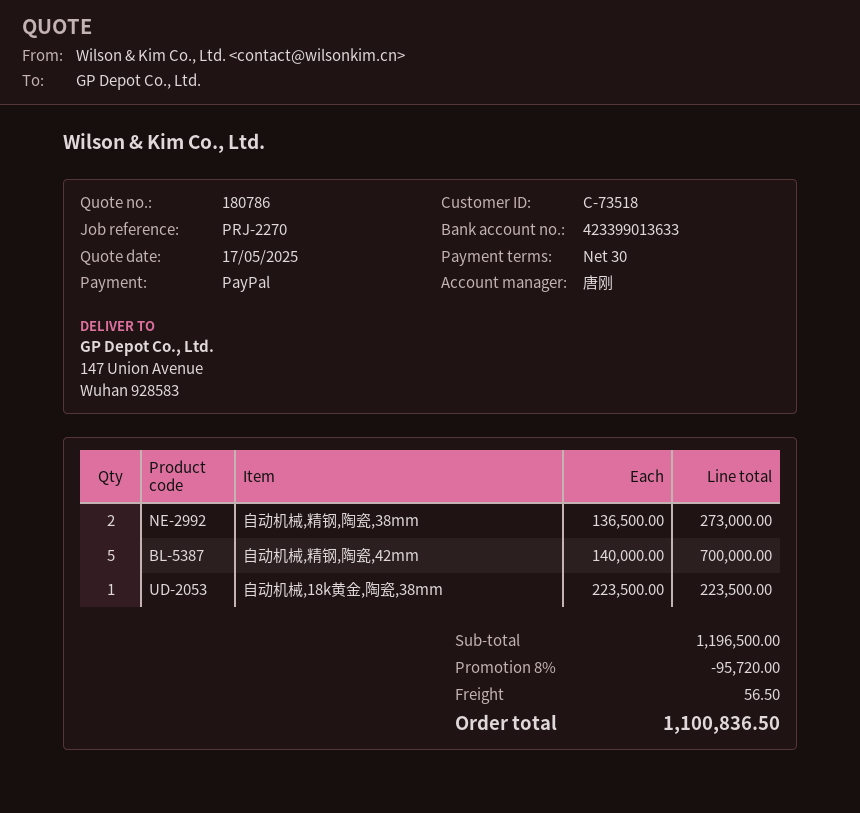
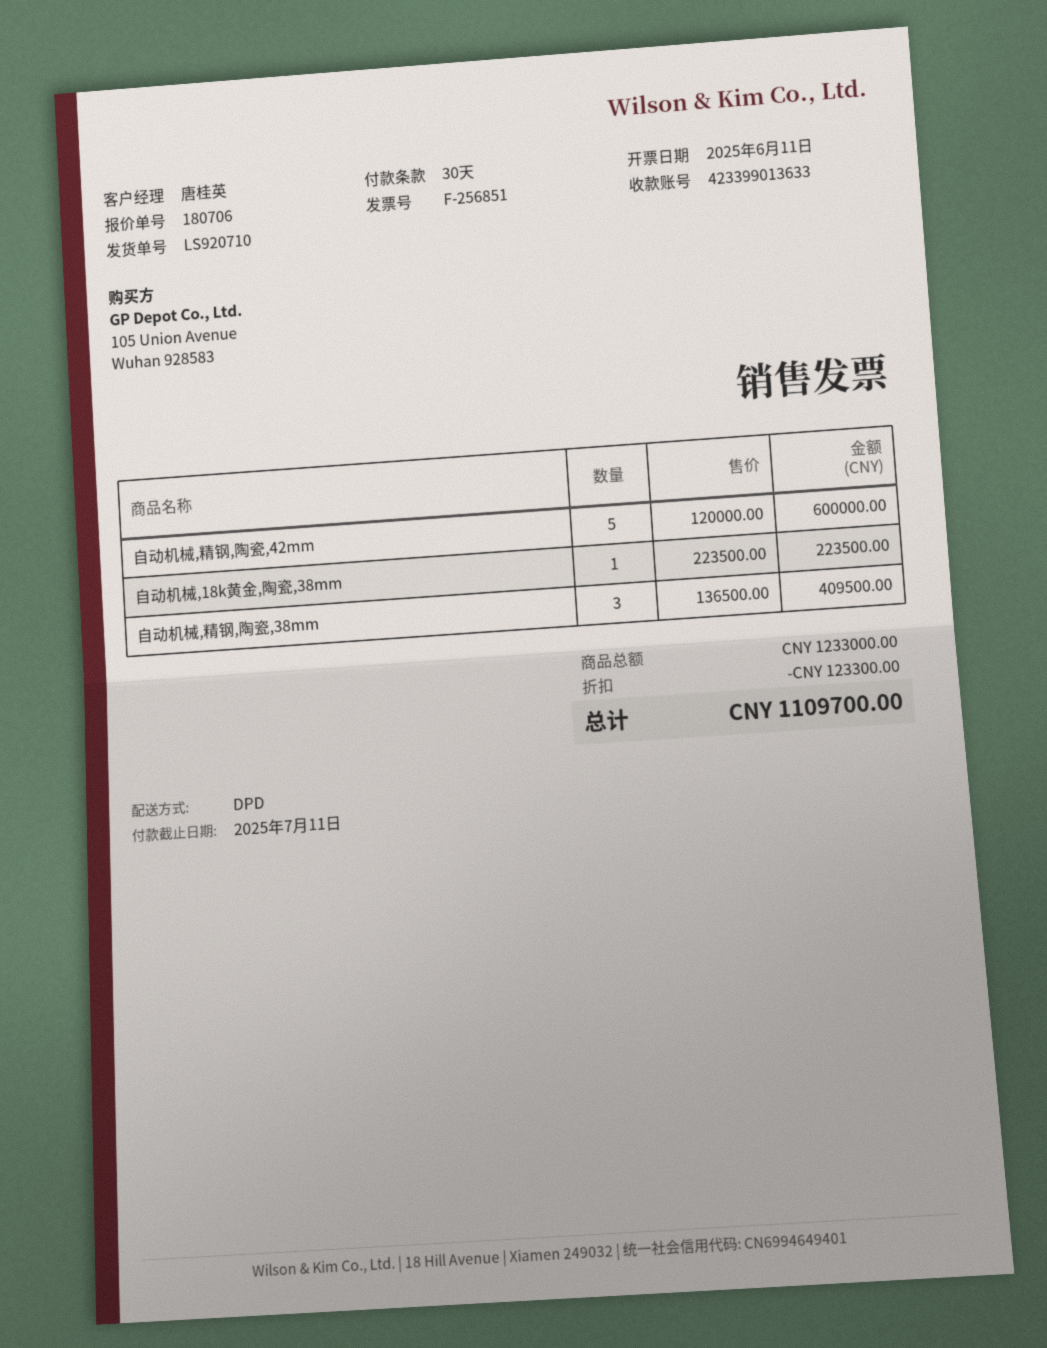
quote number: 180786 -> 180706
sales rep: 唐刚 -> 唐桂英
自动机械,精钢,陶瓷,38mm: 2 x 136500.00 = 273000.00 -> 3 x 136500.00 = 409500.00
自动机械,精钢,陶瓷,42mm: 5 x 140000.00 = 700000.00 -> 5 x 120000.00 = 600000.00
subtotal: 1196500.00 -> 1233000.00
discount: 95720.00 -> 123300.00
shipping: 56.50 -> none
total: 1100836.50 -> 1109700.00

